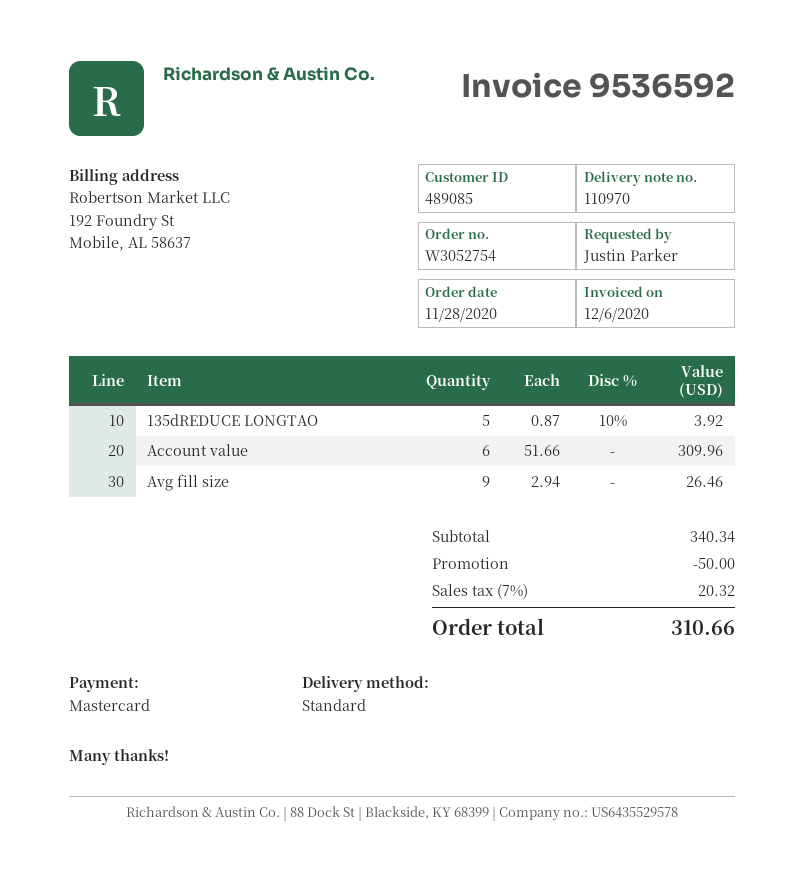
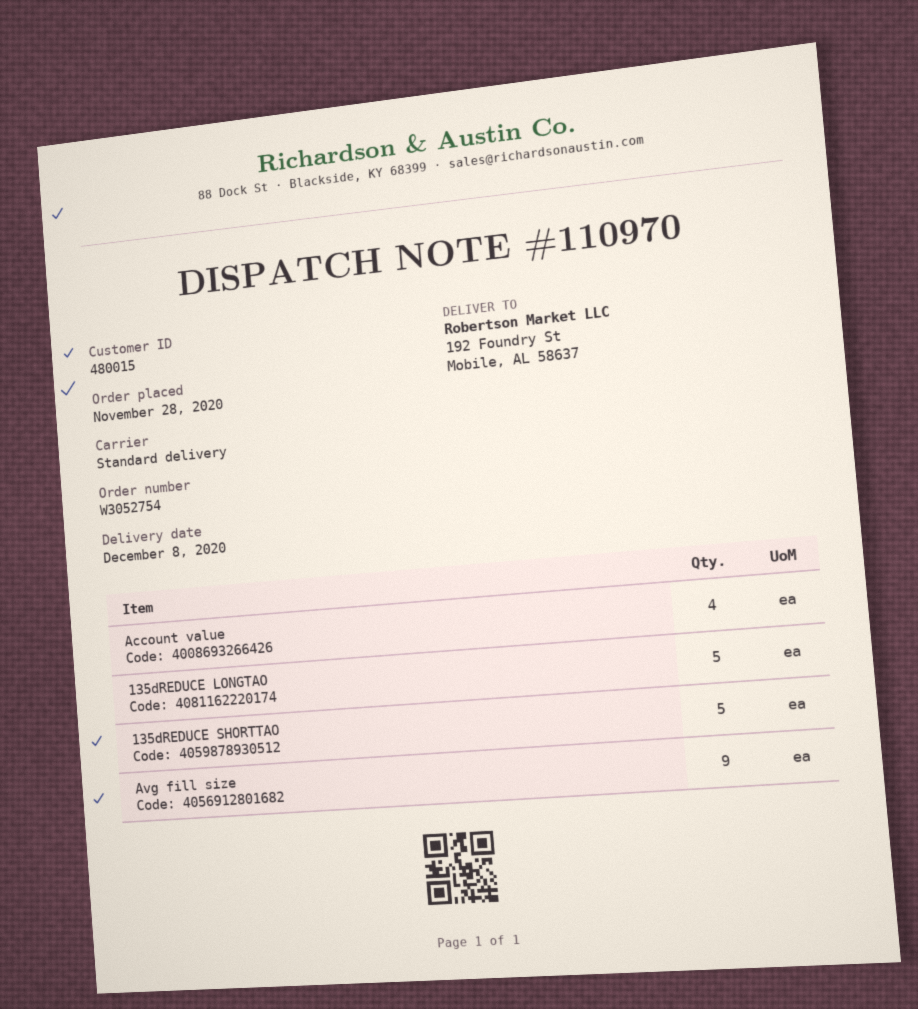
customer number: 489085 -> 480015
Account value: 6 -> 4
135dREDUCE SHORTTAO: none -> 5

